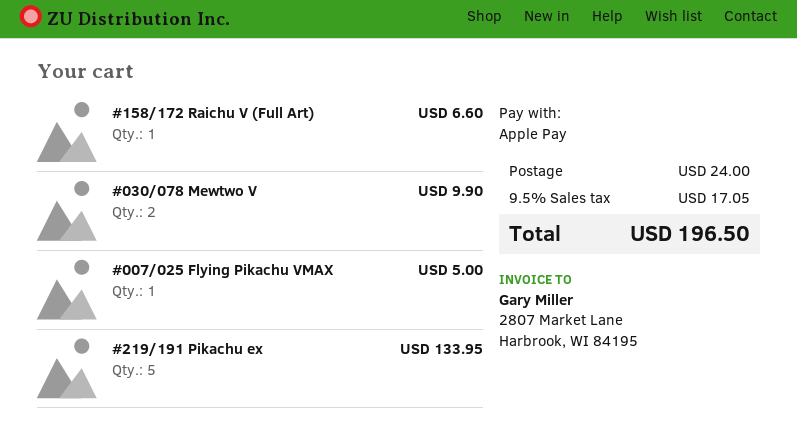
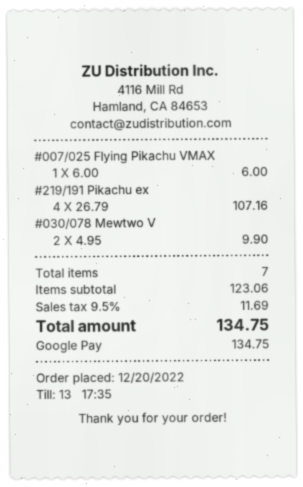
payment method: Apple Pay -> Google Pay
#158/172 Raichu V (Full Art): 1 for 6.60 -> none
#007/025 Flying Pikachu VMAX: 1 for 5.00 -> 1 for 6.00
#219/191 Pikachu ex: 5 for 133.95 -> 4 for 107.16
shipping: 24.00 -> none
tax: 9.5% = 17.05 -> 9.5% = 11.69
total: 196.50 -> 134.75

